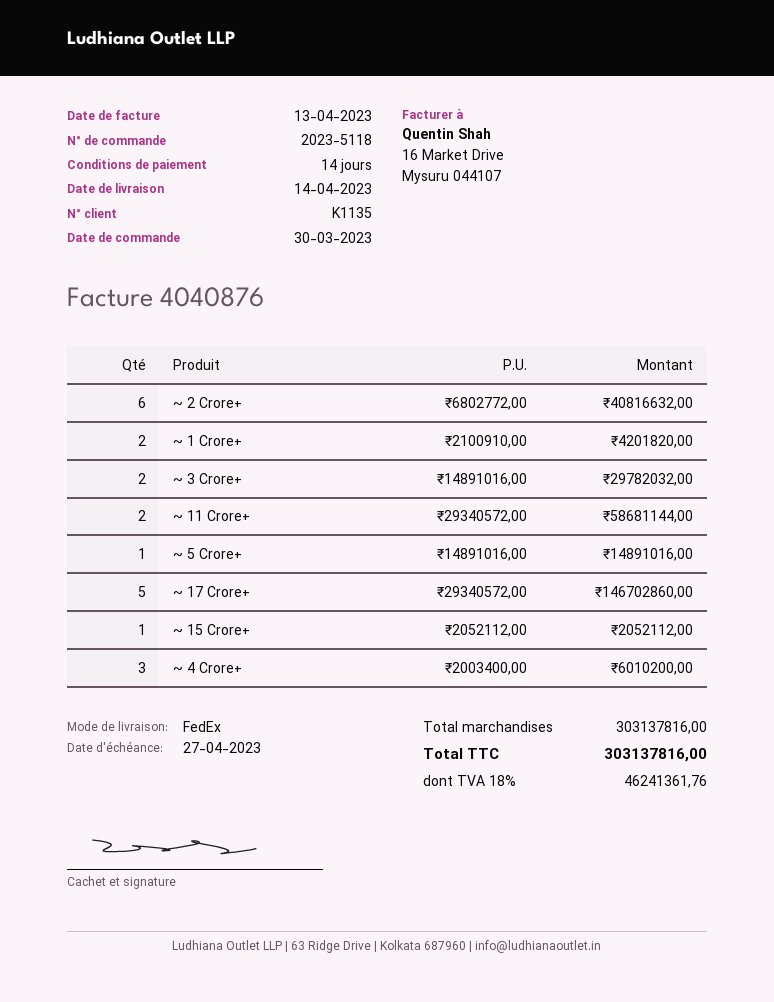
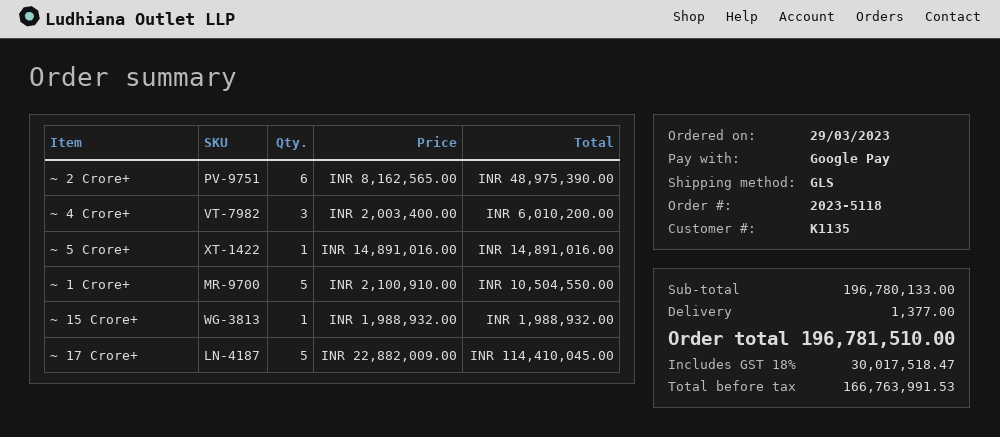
order date: 2023-03-30 -> 2023-03-29
shipping method: FedEx -> GLS
~ 2 Crore+: 6 x 6802772.00 = 40816632.00 -> 6 x 8162565.00 = 48975390.00
~ 1 Crore+: 2 x 2100910.00 = 4201820.00 -> 5 x 2100910.00 = 10504550.00
~ 3 Crore+: 2 x 14891016.00 = 29782032.00 -> none
~ 11 Crore+: 2 x 29340572.00 = 58681144.00 -> none
~ 17 Crore+: 5 x 29340572.00 = 146702860.00 -> 5 x 22882009.00 = 114410045.00
~ 15 Crore+: 1 x 2052112.00 = 2052112.00 -> 1 x 1988932.00 = 1988932.00
subtotal: 303137816.00 -> 196780133.00
shipping: none -> 1377.00
tax: 18% = 46241361.76 -> 18% = 30017518.47
total: 303137816.00 -> 196781510.00

